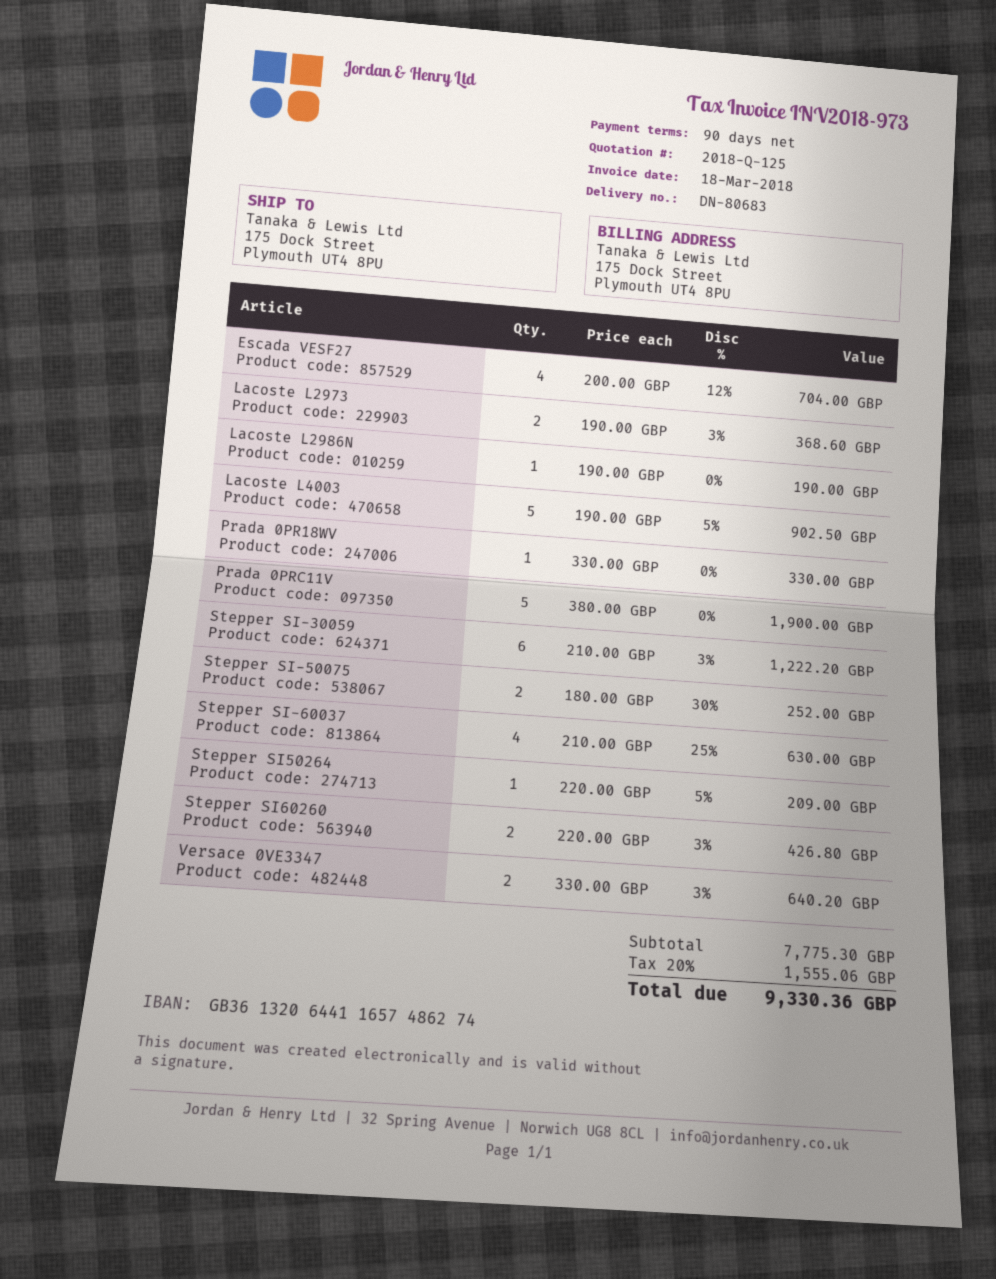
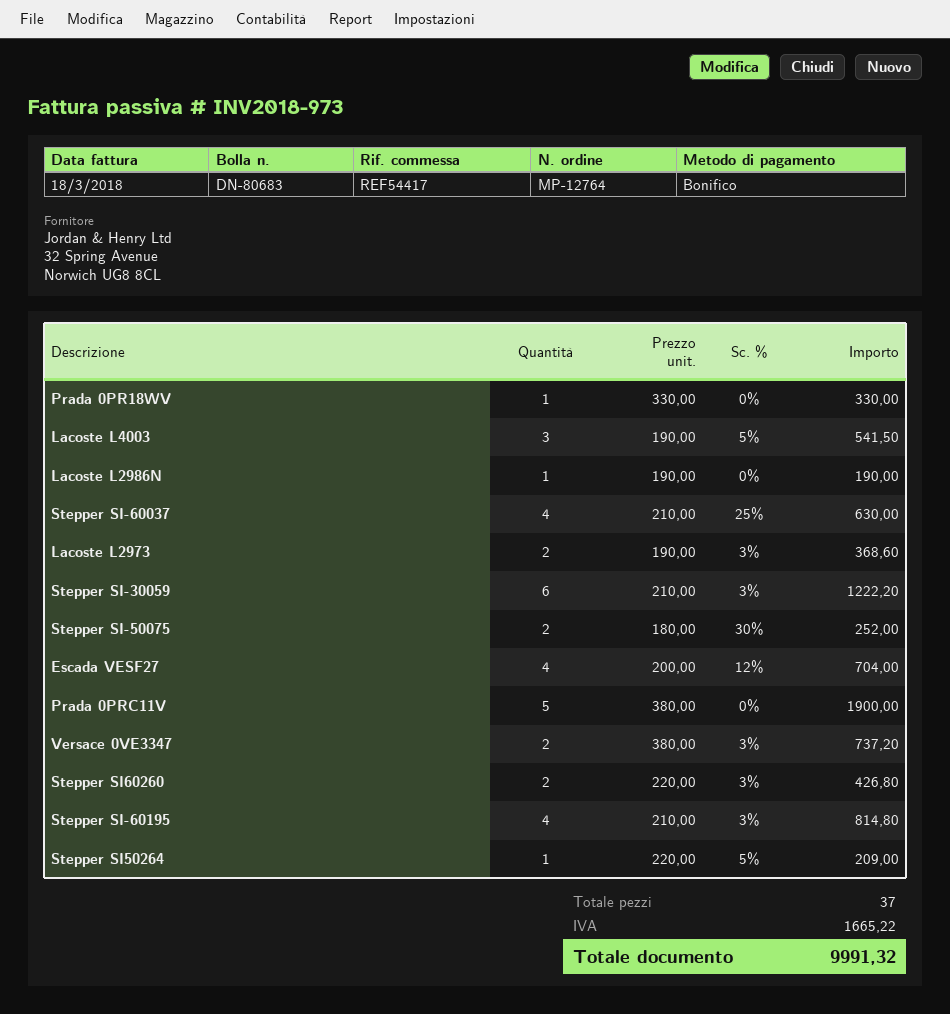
Lacoste L4003: 5 x 190.00 - 5% = 902.50 -> 3 x 190.00 - 5% = 541.50
Versace 0VE3347: 2 x 330.00 - 3% = 640.20 -> 2 x 380.00 - 3% = 737.20
Stepper SI-60195: none -> 4 x 210.00 - 3% = 814.80
tax: 1555.06 -> 1665.22
total: 9330.36 -> 9991.32

